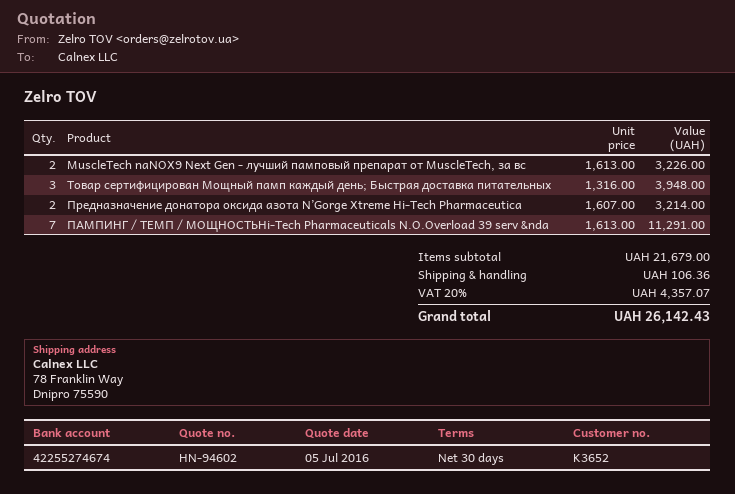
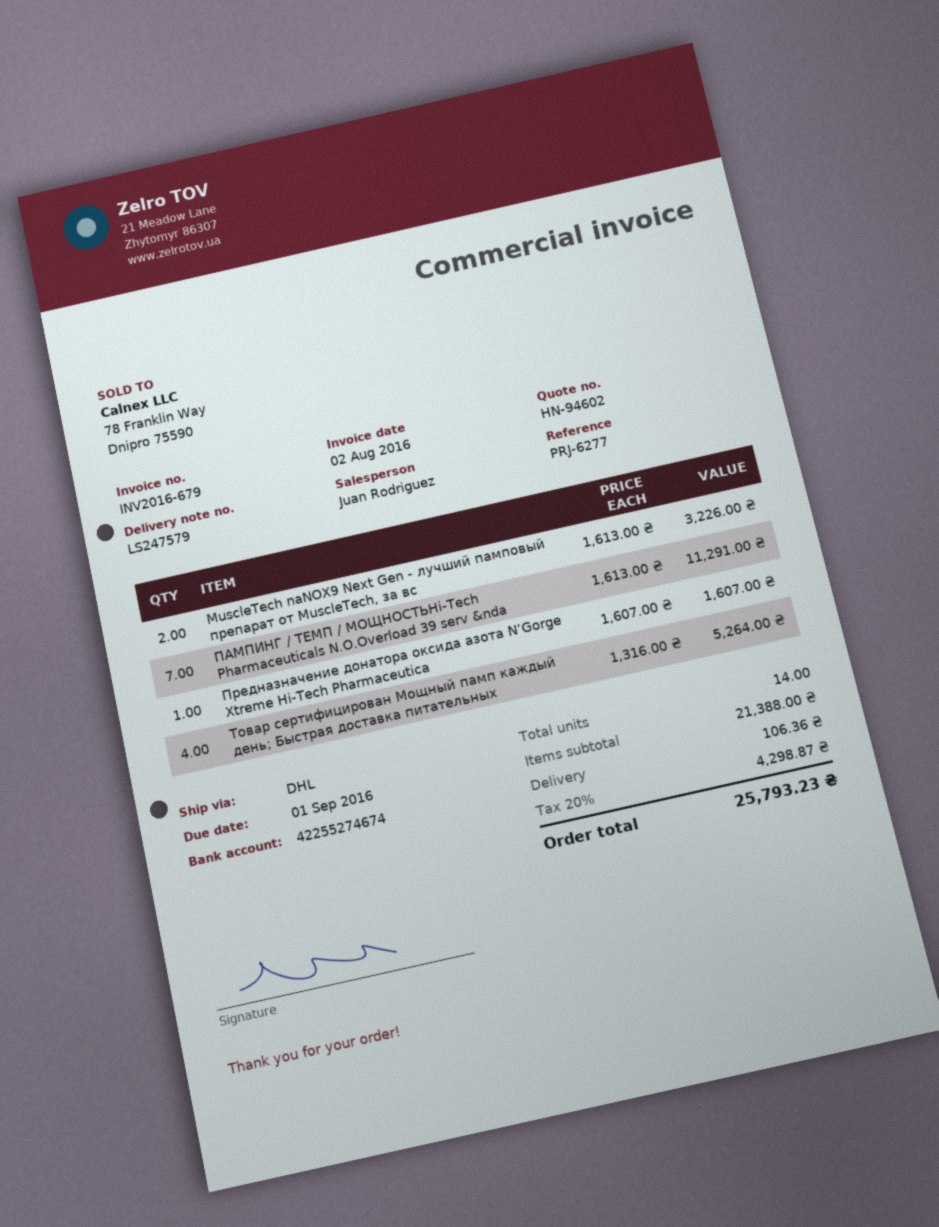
Товар сертифицирован Мощный памп каждый день; Быстрая доставка питательных: 3 x 1316.00 = 3948.00 -> 4 x 1316.00 = 5264.00
Предназначение донатора оксида азота N’Gorge Xtreme Hi-Tech Pharmaceutica: 2 x 1607.00 = 3214.00 -> 1 x 1607.00 = 1607.00
subtotal: 21679.00 -> 21388.00
tax: 20% = 4357.07 -> 20% = 4298.87
total: 26142.43 -> 25793.23

